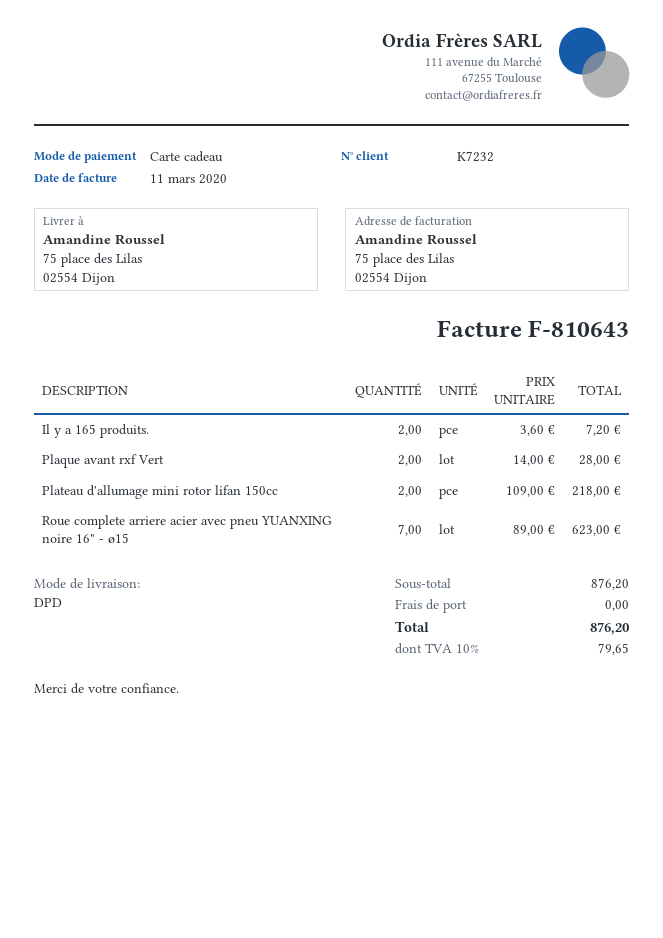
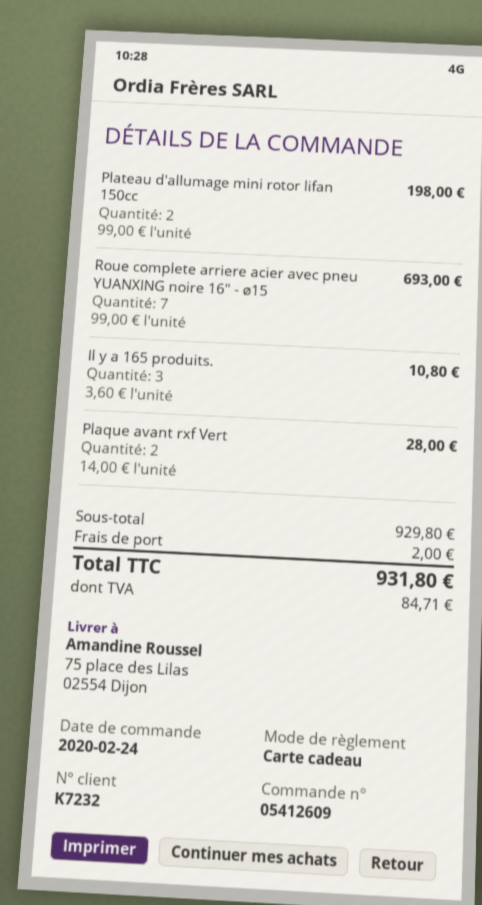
Il y a 165 produits.: 2 x 3.60 = 7.20 -> 3 x 3.60 = 10.80
Plateau d'allumage mini rotor lifan 150cc: 2 x 109.00 = 218.00 -> 2 x 99.00 = 198.00
Roue complete arriere acier avec pneu YUANXING noire 16" - ø15: 7 x 89.00 = 623.00 -> 7 x 99.00 = 693.00
subtotal: 876.20 -> 929.80
shipping: 0.00 -> 2.00
tax: 79.65 -> 84.71
total: 876.20 -> 931.80

